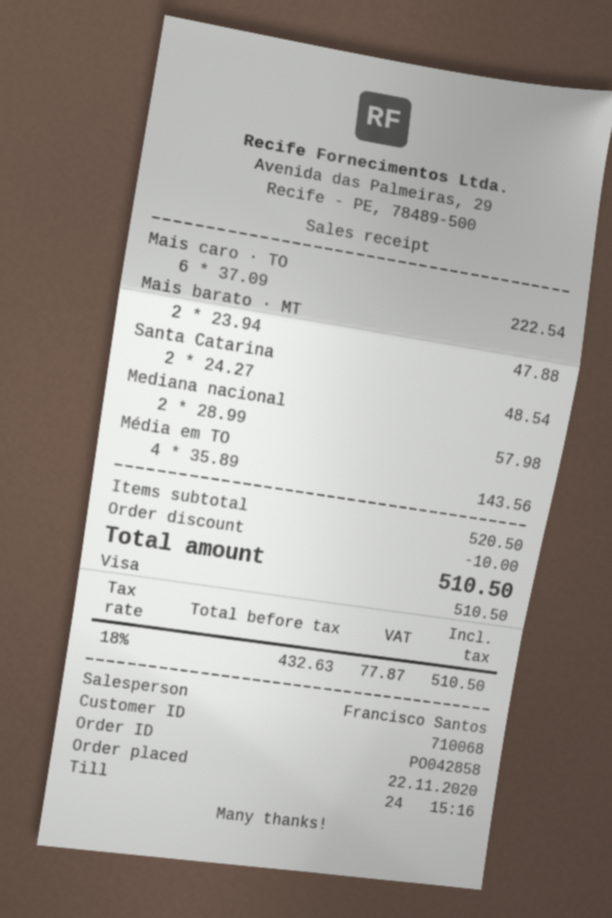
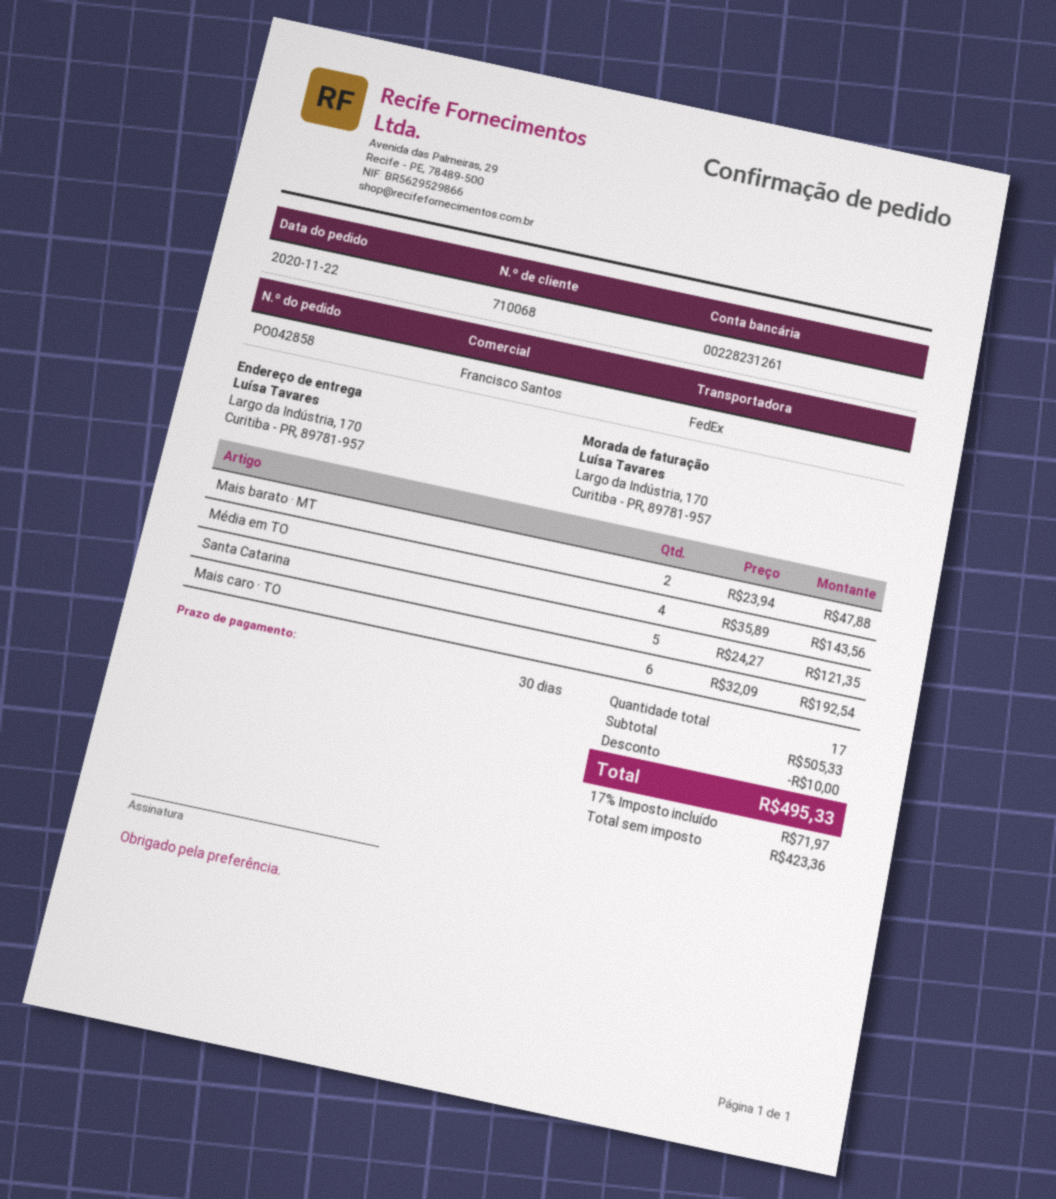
Mais caro · TO: 6 x 37.09 = 222.54 -> 6 x 32.09 = 192.54
Santa Catarina: 2 x 24.27 = 48.54 -> 5 x 24.27 = 121.35
Mediana nacional: 2 x 28.99 = 57.98 -> none
subtotal: 520.50 -> 505.33
net: 432.63 -> 423.36
tax: 18% = 77.87 -> 17% = 71.97
total: 510.50 -> 495.33

